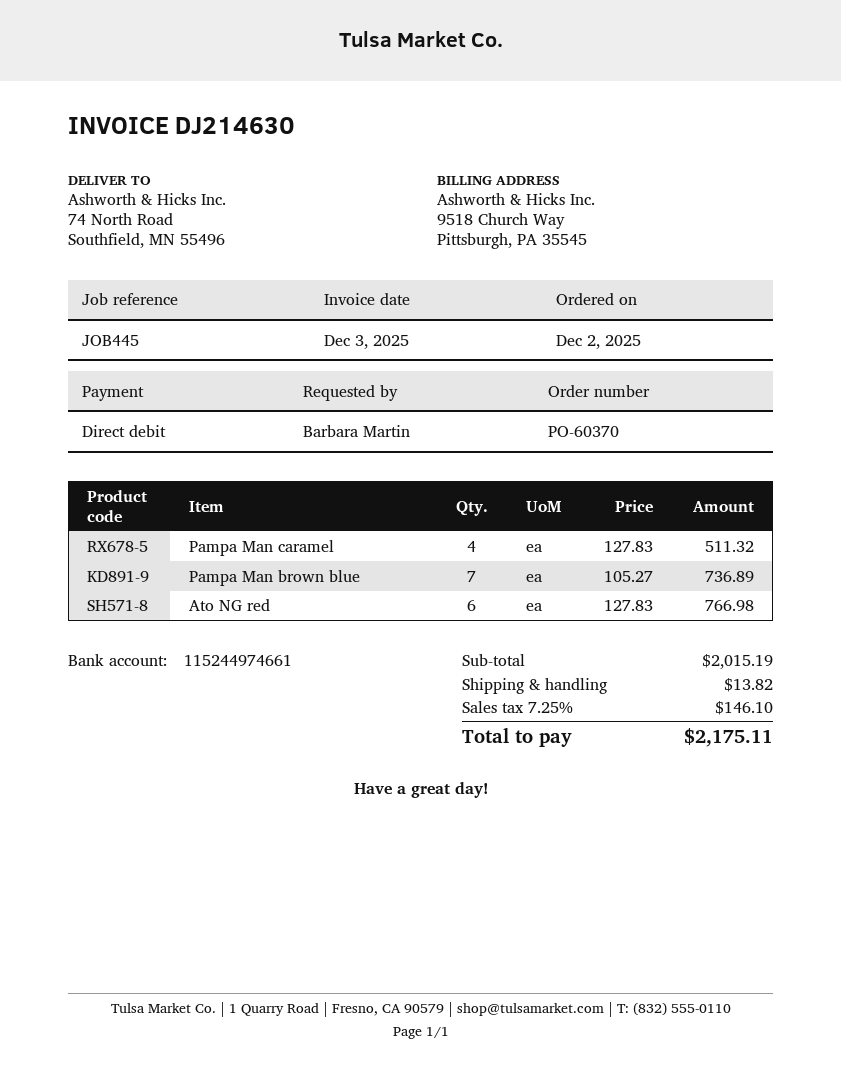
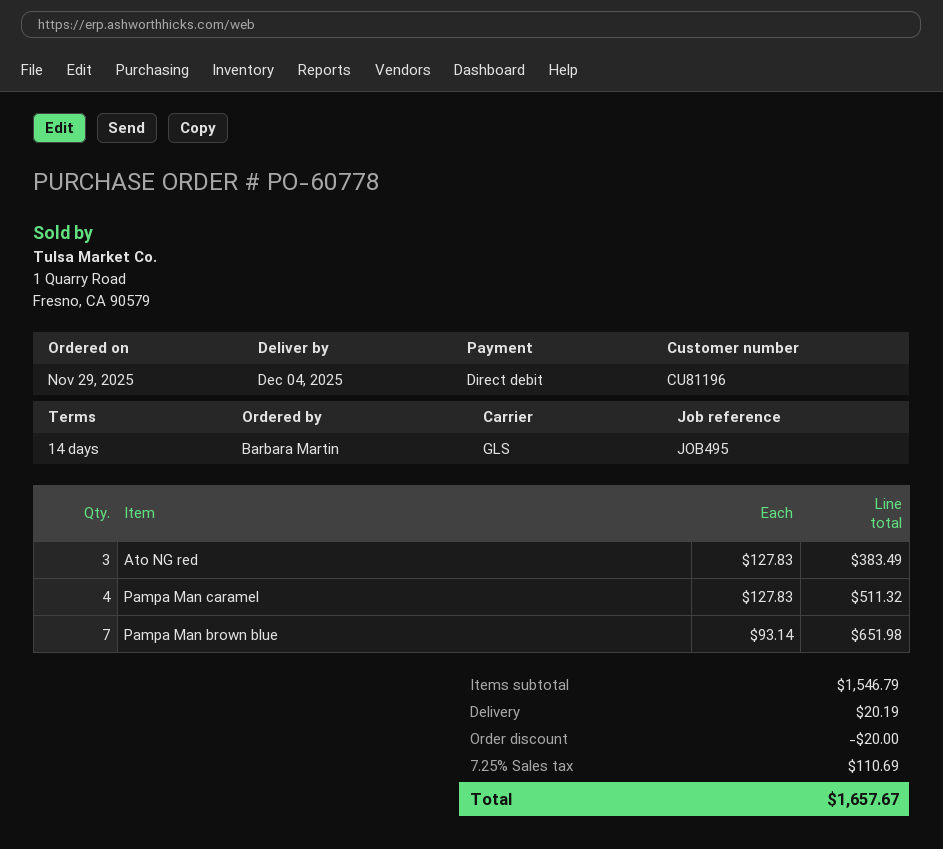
order number: PO-60370 -> PO-60778
order date: 2025-12-02 -> 2025-11-29
reference: JOB445 -> JOB495
Pampa Man brown blue: 7 x 105.27 = 736.89 -> 7 x 93.14 = 651.98
Ato NG red: 6 x 127.83 = 766.98 -> 3 x 127.83 = 383.49
subtotal: 2015.19 -> 1546.79
discount: none -> 20.00
shipping: 13.82 -> 20.19
tax: 7.25% = 146.10 -> 7.25% = 110.69
total: 2175.11 -> 1657.67

